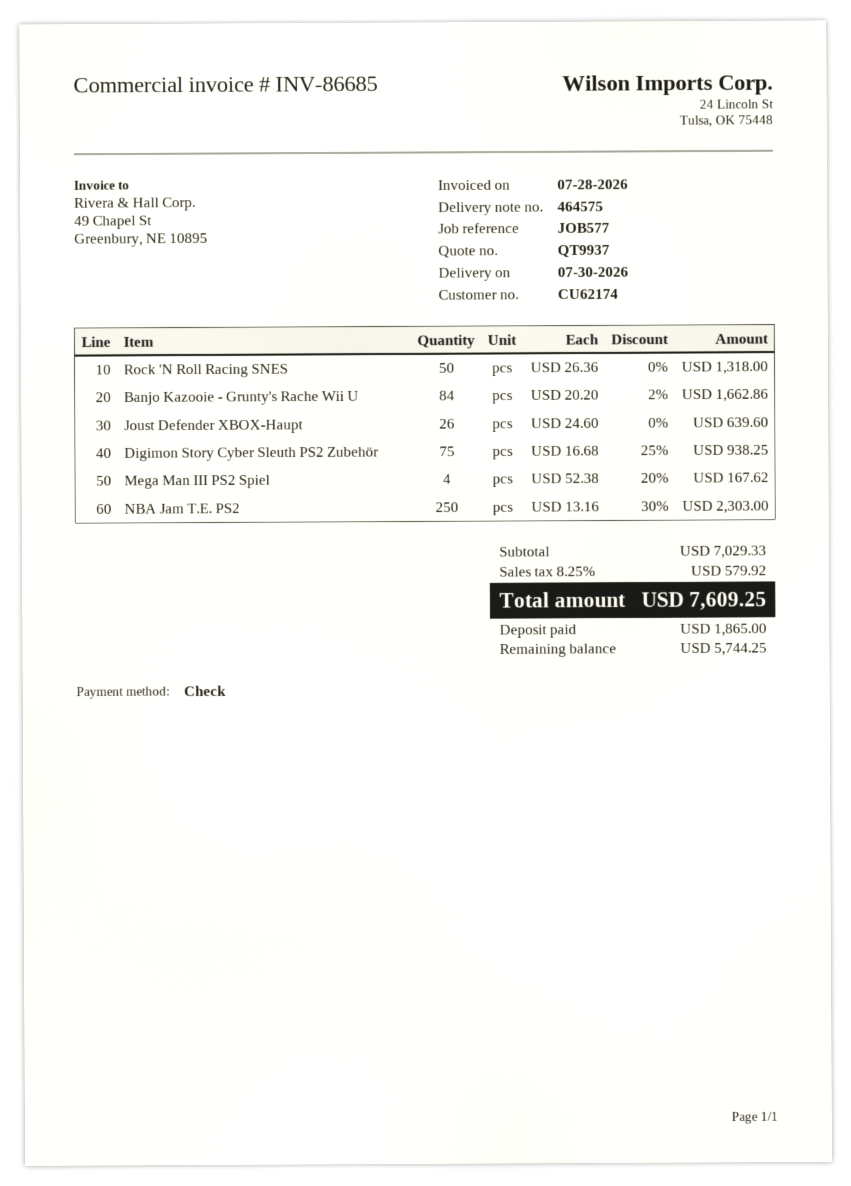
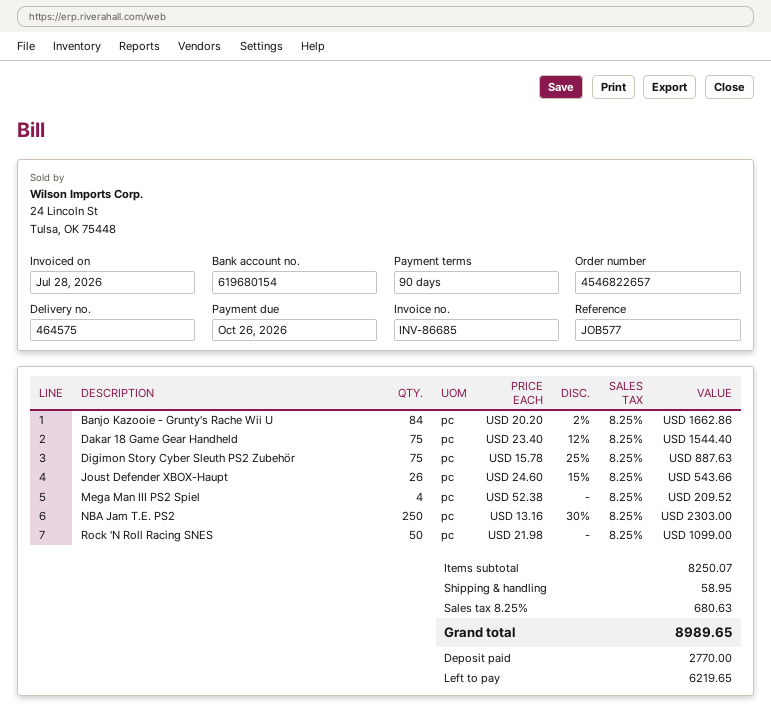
Rock 'N Roll Racing SNES: 50 x 26.36 = 1318.00 -> 50 x 21.98 = 1099.00
Joust Defender XBOX-Haupt: 26 x 24.60 = 639.60 -> 26 x 24.60 - 15% = 543.66
Digimon Story Cyber Sleuth PS2 Zubehör: 75 x 16.68 - 25% = 938.25 -> 75 x 15.78 - 25% = 887.63
Mega Man III PS2 Spiel: 4 x 52.38 - 20% = 167.62 -> 4 x 52.38 = 209.52
Dakar 18 Game Gear Handheld: none -> 75 x 23.40 - 12% = 1544.40
subtotal: 7029.33 -> 8250.07
shipping: none -> 58.95
tax: 8.25% = 579.92 -> 8.25% = 680.63
total: 7609.25 -> 8989.65
deposit: 1865.00 -> 2770.00
balance: 5744.25 -> 6219.65

